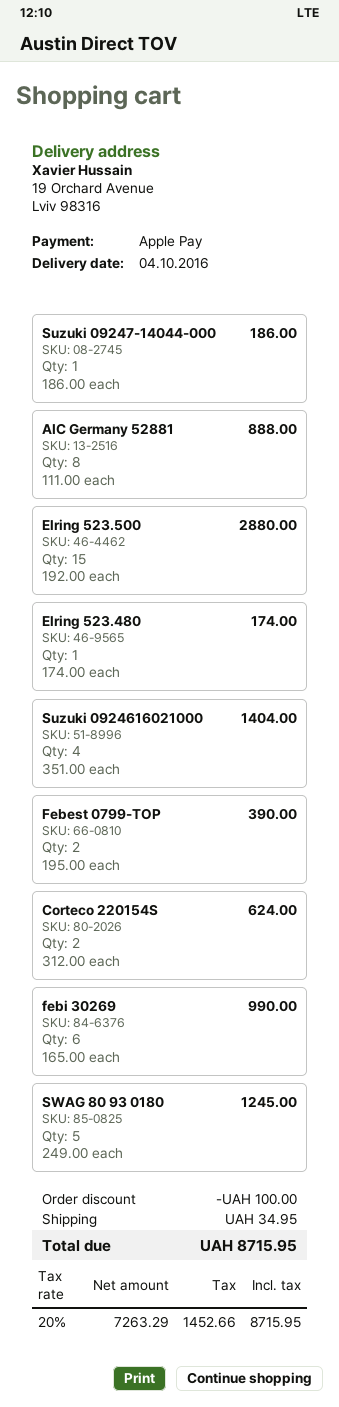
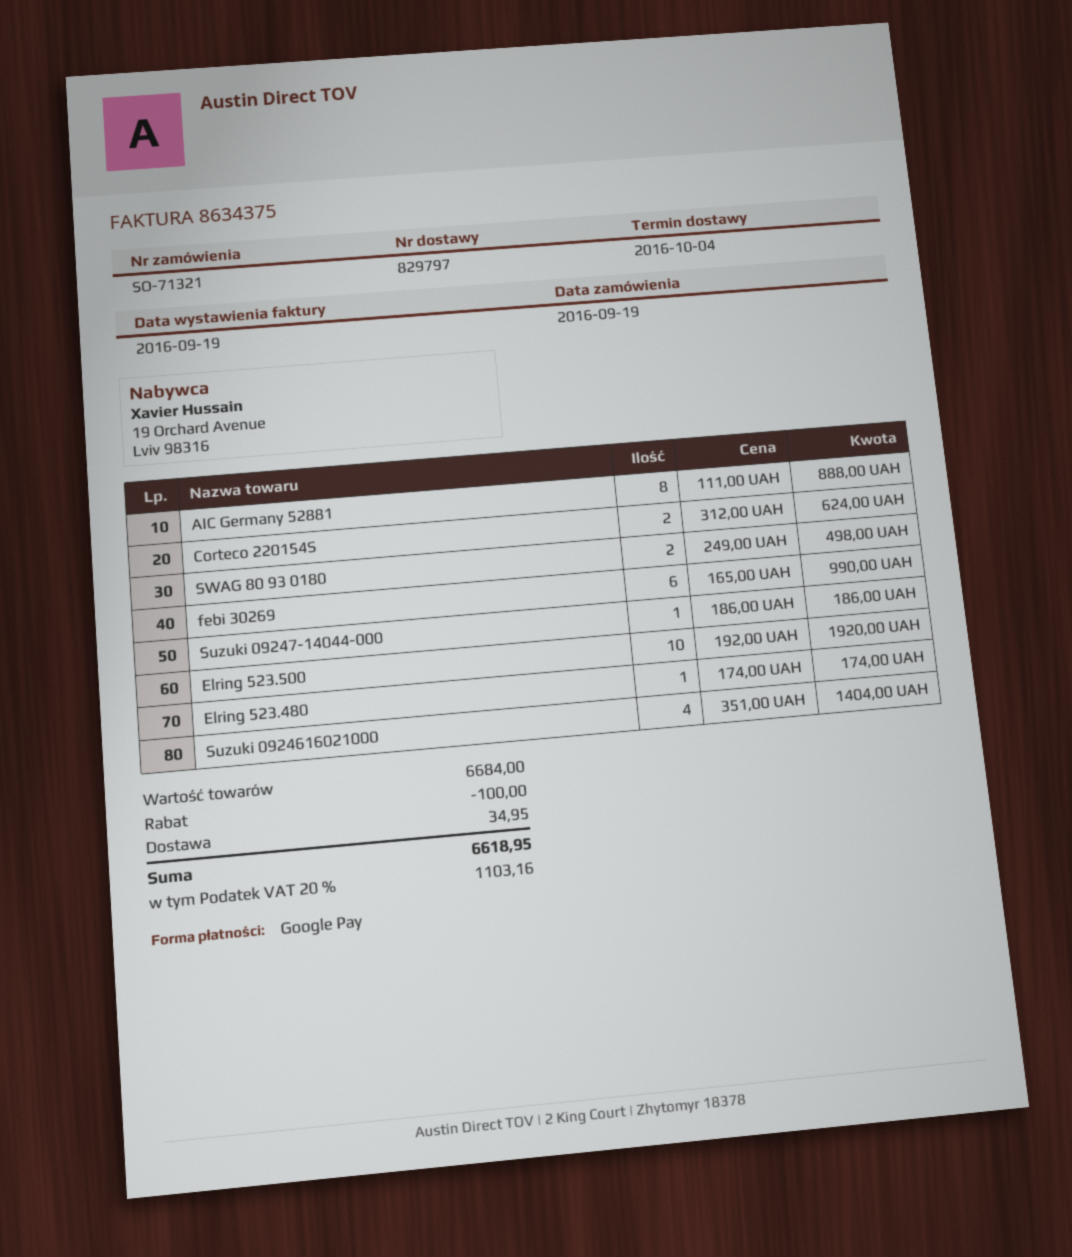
payment method: Apple Pay -> Google Pay
Elring 523.500: 15 x 192.00 = 2880.00 -> 10 x 192.00 = 1920.00
Febest 0799-TOP: 2 x 195.00 = 390.00 -> none
SWAG 80 93 0180: 5 x 249.00 = 1245.00 -> 2 x 249.00 = 498.00
tax: 20% = 1452.66 -> 20% = 1103.16
total: 8715.95 -> 6618.95

